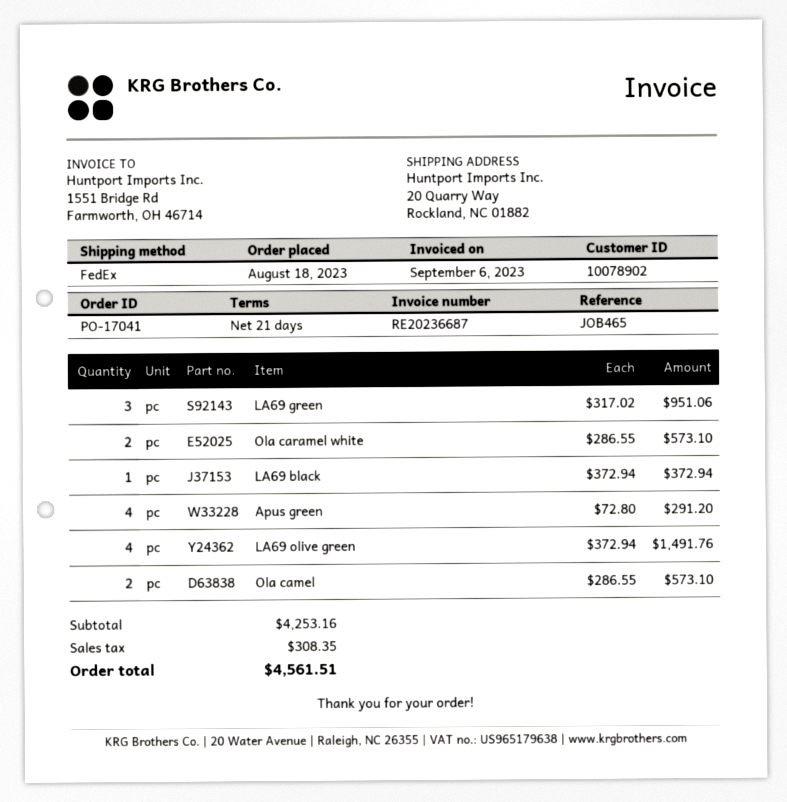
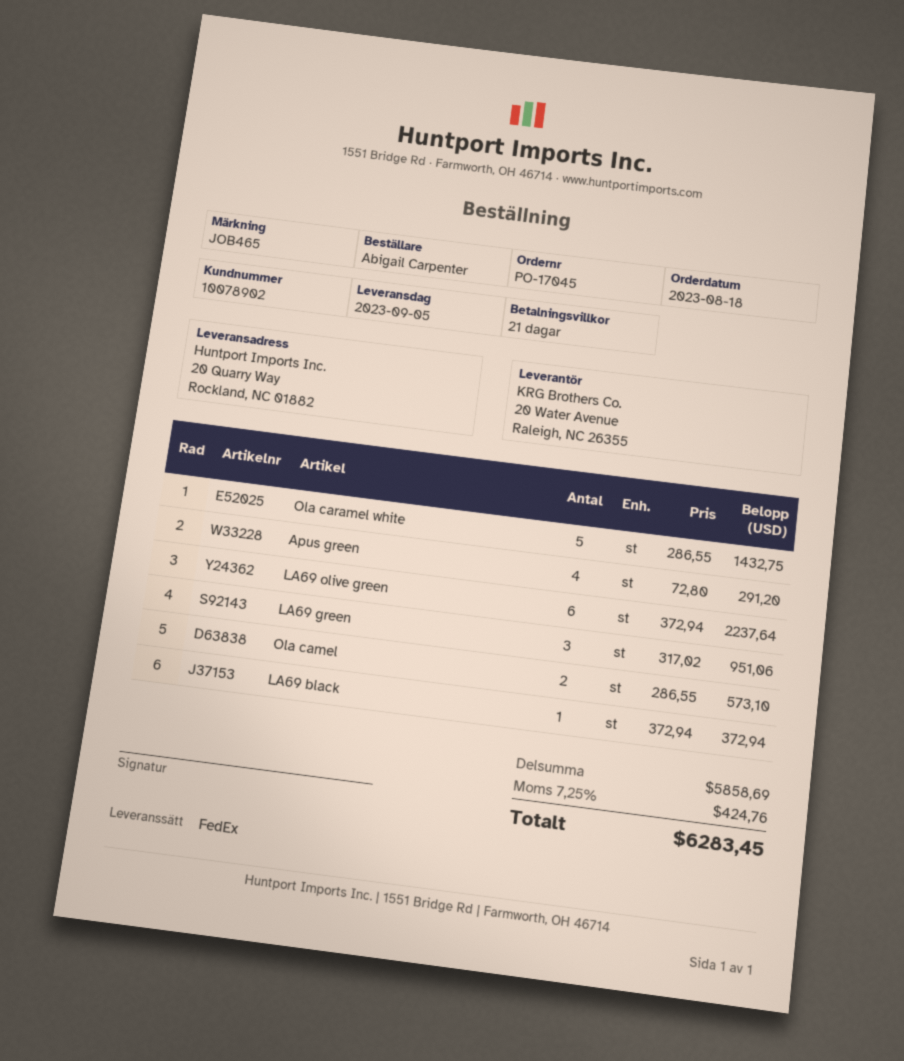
order number: PO-17041 -> PO-17045
Ola caramel white: 2 x 286.55 = 573.10 -> 5 x 286.55 = 1432.75
LA69 olive green: 4 x 372.94 = 1491.76 -> 6 x 372.94 = 2237.64
subtotal: 4253.16 -> 5858.69
tax: 308.35 -> 424.76
total: 4561.51 -> 6283.45

